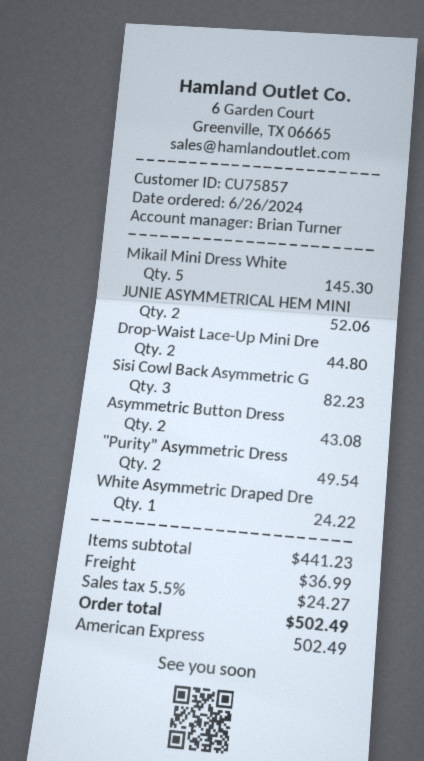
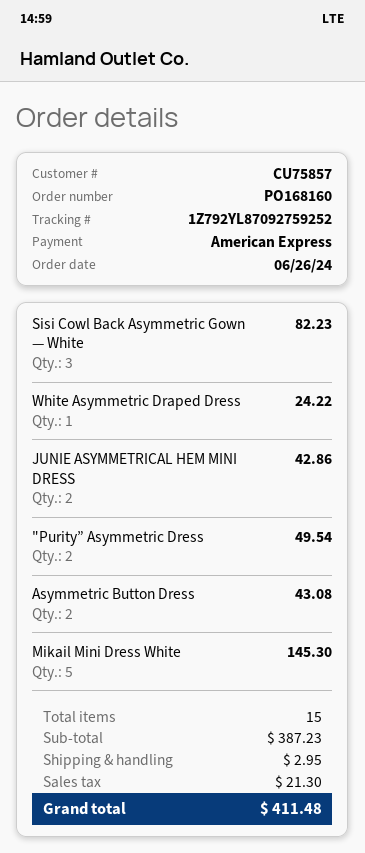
JUNIE ASYMMETRICAL HEM MINI: 2 for 52.06 -> 2 for 42.86
Drop-Waist Lace-Up Mini Dre: 2 for 44.80 -> none
subtotal: 441.23 -> 387.23
shipping: 36.99 -> 2.95
tax: 24.27 -> 21.30
total: 502.49 -> 411.48

